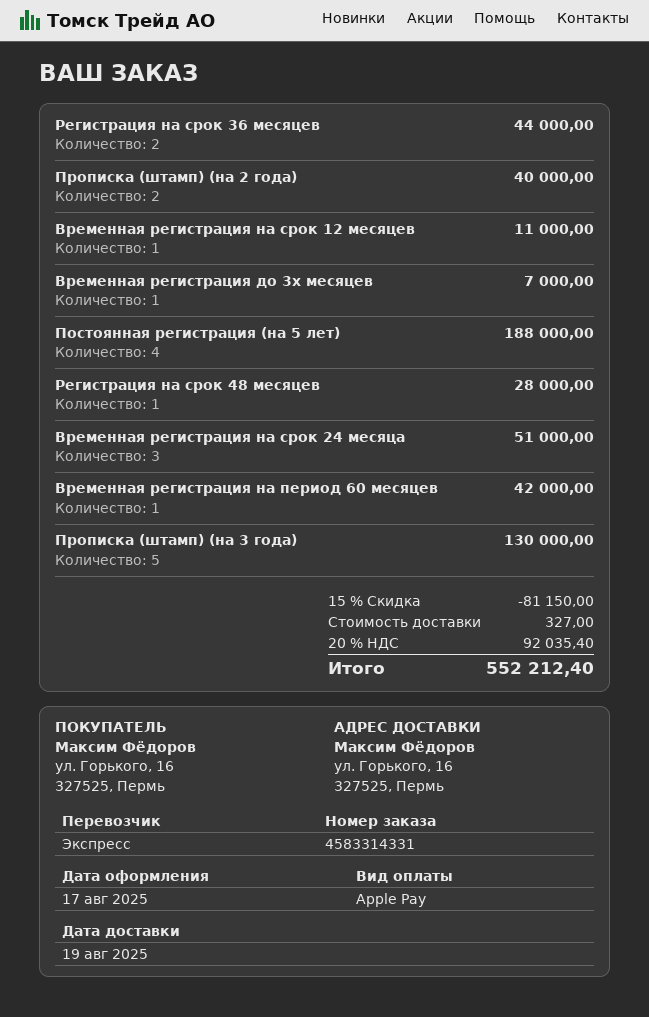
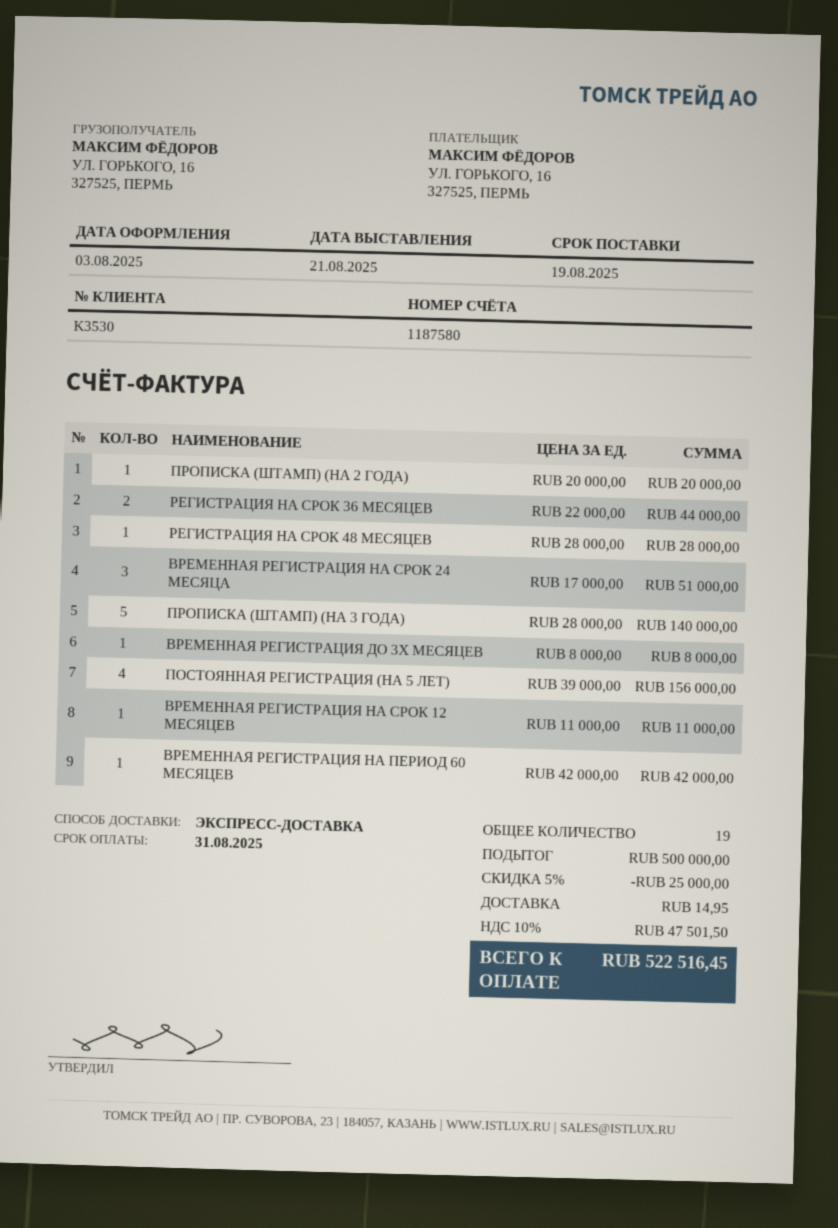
order date: 2025-08-17 -> 2025-08-03
Прописка (штамп) (на 2 года): 2 for 40000.00 -> 1 for 20000.00
Временная регистрация до 3х месяцев: 1 for 7000.00 -> 1 for 8000.00
Постоянная регистрация (на 5 лет): 4 for 188000.00 -> 4 for 156000.00
Прописка (штамп) (на 3 года): 5 for 130000.00 -> 5 for 140000.00
discount: 15% = 81150.00 -> 5% = 25000.00
shipping: 327.00 -> 14.95
tax: 20% = 92035.40 -> 10% = 47501.50
total: 552212.40 -> 522516.45

